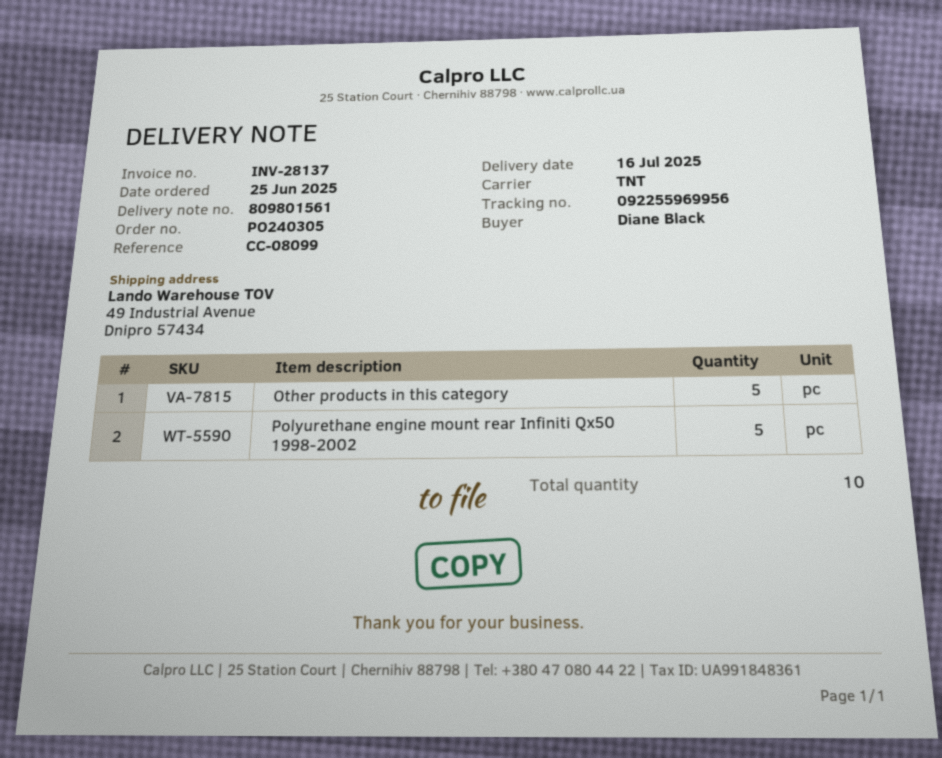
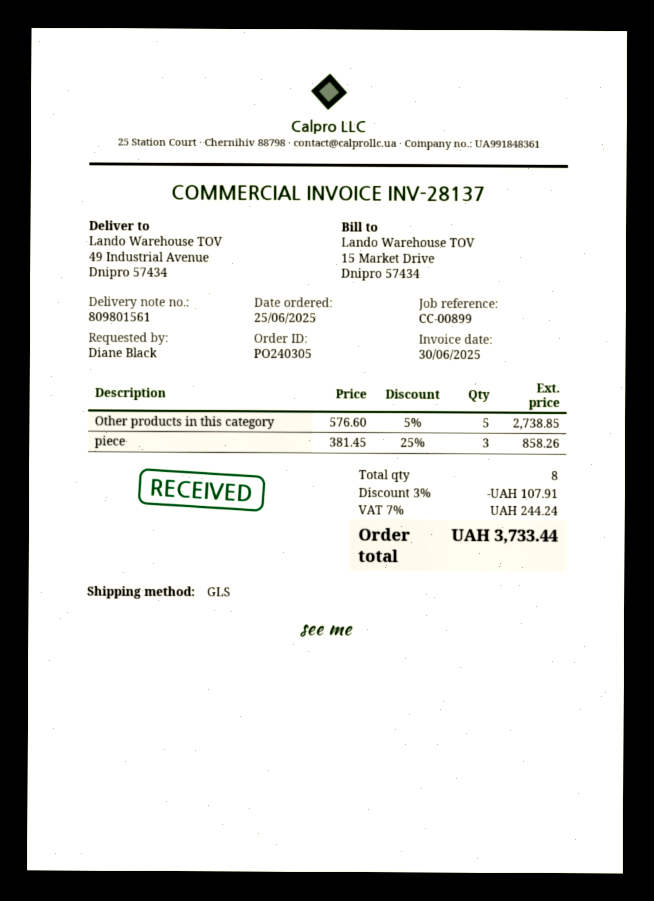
reference: CC-08099 -> CC-00899
shipping method: TNT -> GLS
Polyurethane engine mount rear Infiniti Qx50 1998-2002: 5 -> none
piece: none -> 3
total quantity: 10 -> 8

